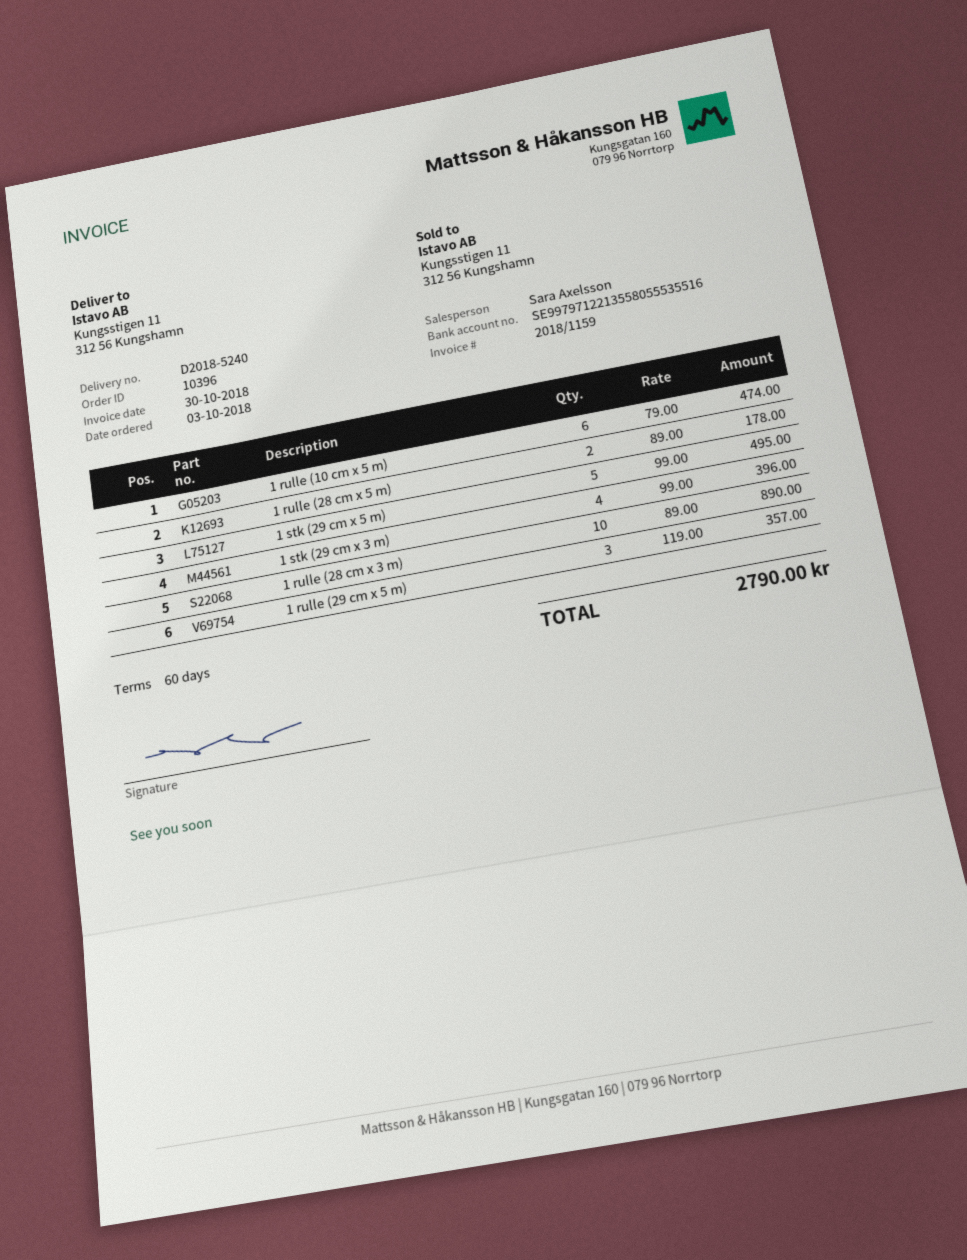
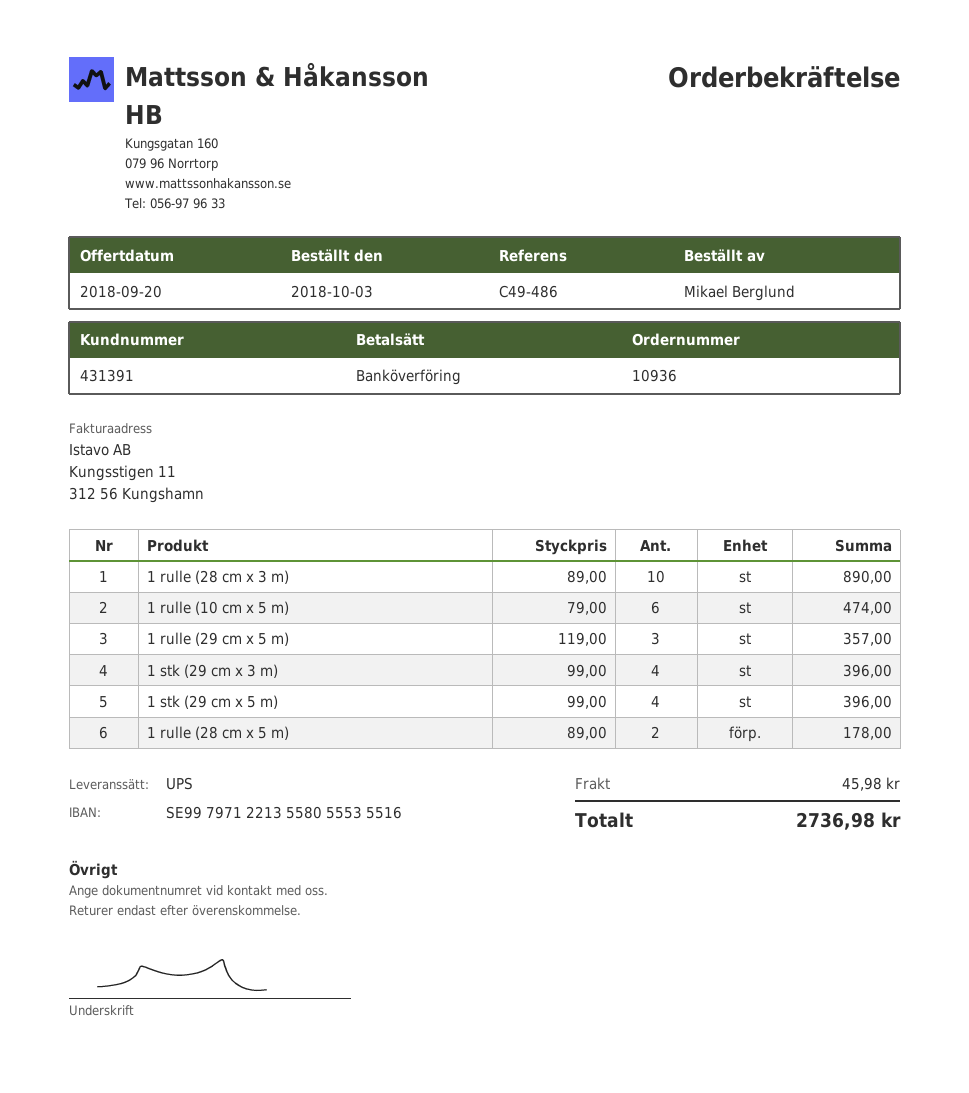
order number: 10396 -> 10936
1 stk (29 cm x 5 m): 5 x 99.00 = 495.00 -> 4 x 99.00 = 396.00
shipping: none -> 45.98
total: 2790.00 -> 2736.98

